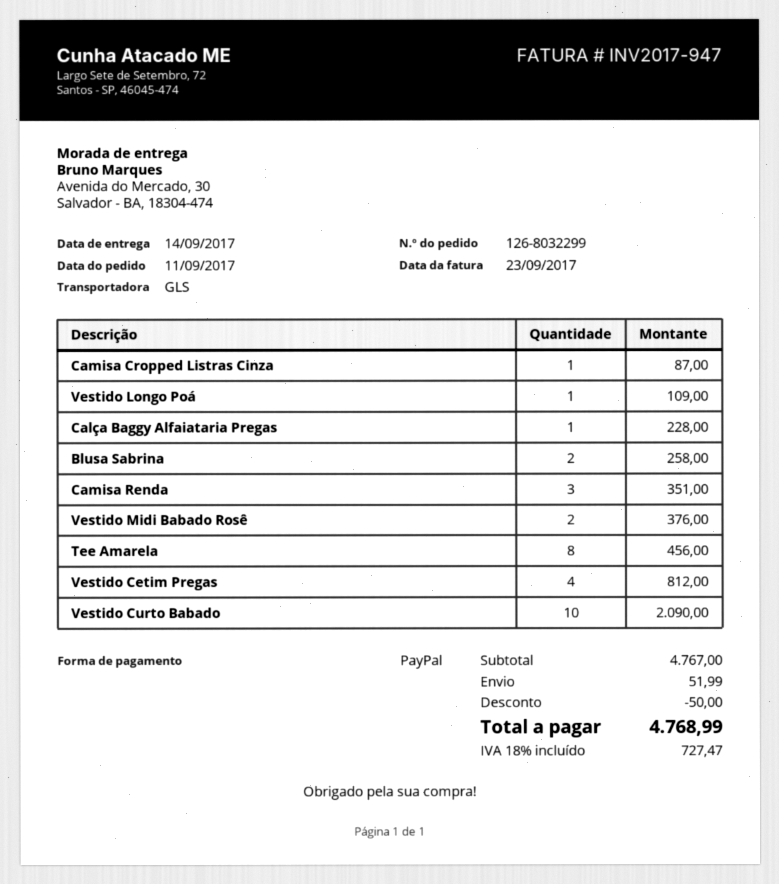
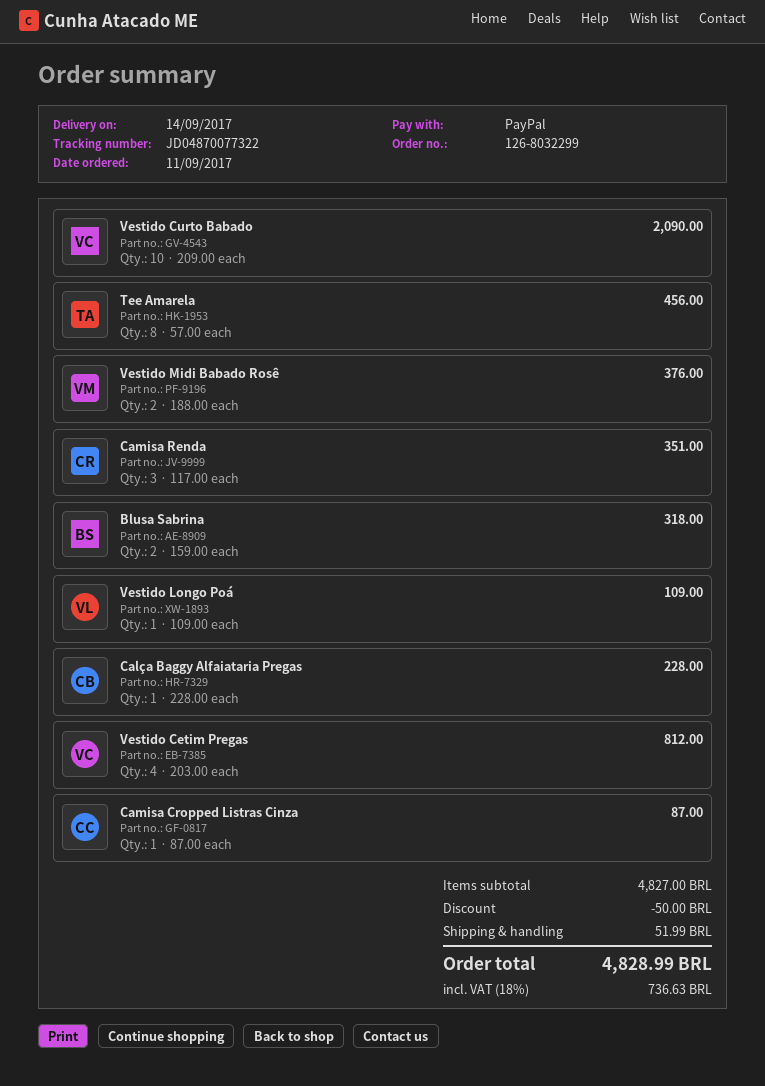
Blusa Sabrina: 2 for 258.00 -> 2 for 318.00
subtotal: 4767.00 -> 4827.00
tax: 18% = 727.47 -> 18% = 736.63
total: 4768.99 -> 4828.99

